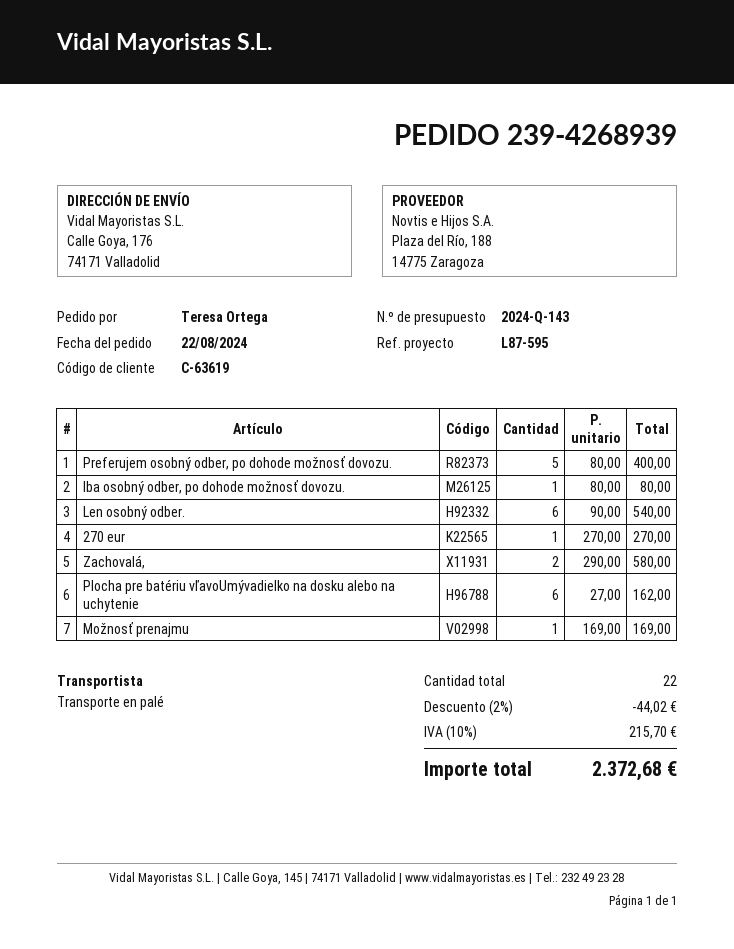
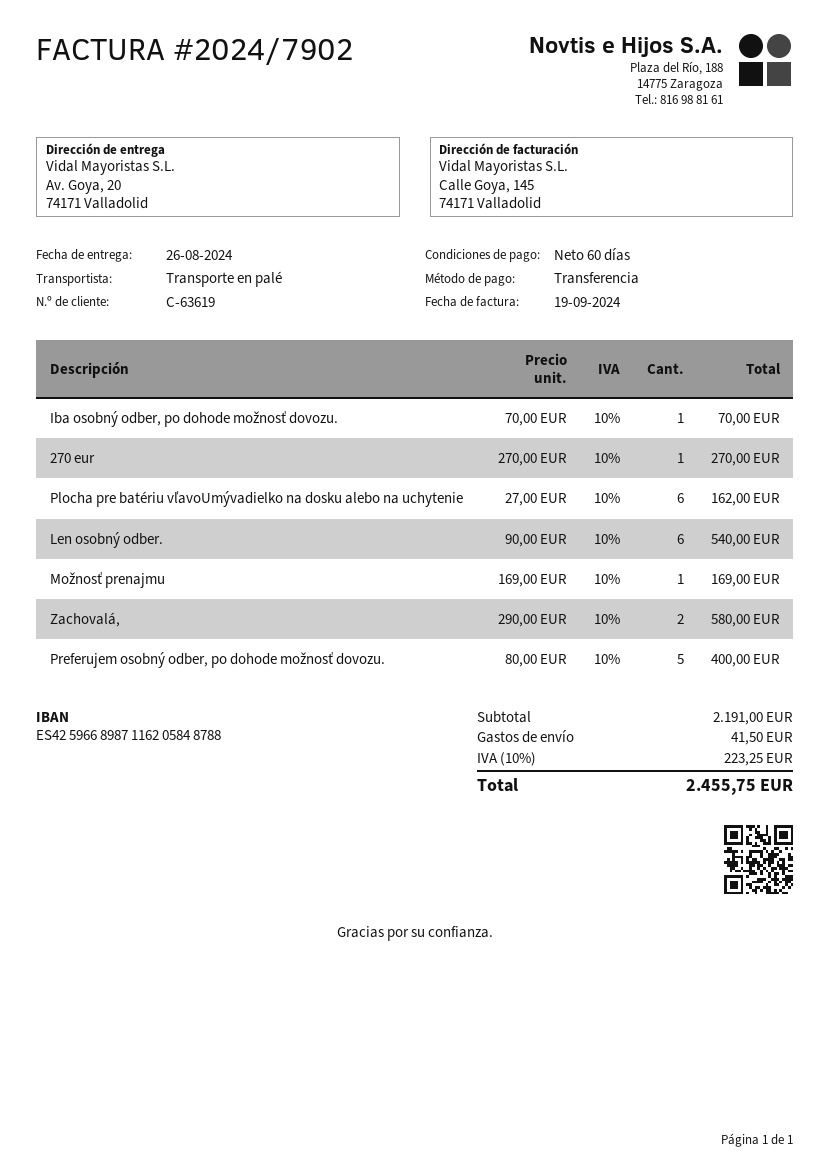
ship to: Calle Goya, 176, 74171 Valladolid -> Av. Goya, 20, 74171 Valladolid
Iba osobný odber, po dohode možnosť dovozu.: 1 x 80.00 = 80.00 -> 1 x 70.00 = 70.00
discount: 2% = 44.02 -> none
shipping: none -> 41.50
tax: 10% = 215.70 -> 10% = 223.25
total: 2372.68 -> 2455.75

